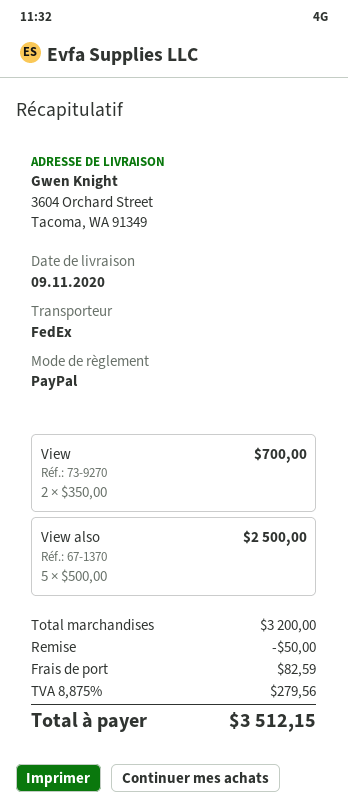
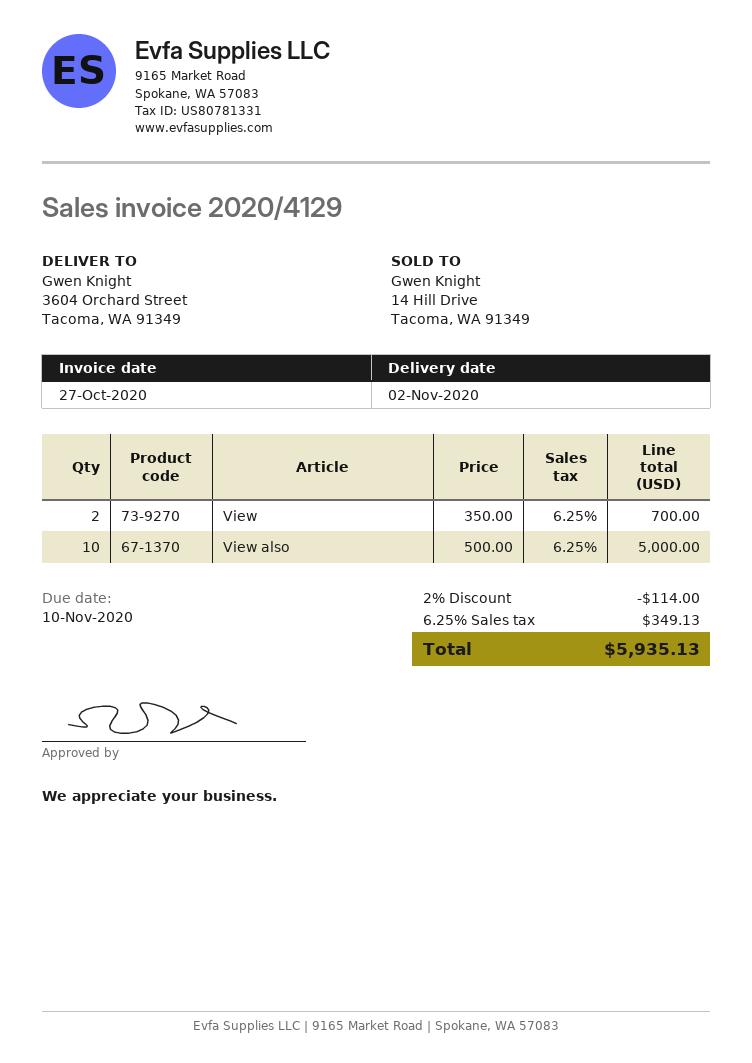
delivery date: 2020-11-09 -> 2020-11-02
View also: 5 x 500.00 = 2500.00 -> 10 x 500.00 = 5000.00
discount: 50.00 -> 114.00
shipping: 82.59 -> none
tax: 8.875% = 279.56 -> 6.25% = 349.13
total: 3512.15 -> 5935.13

